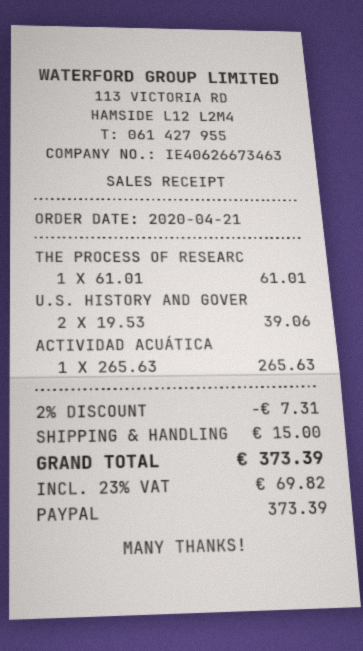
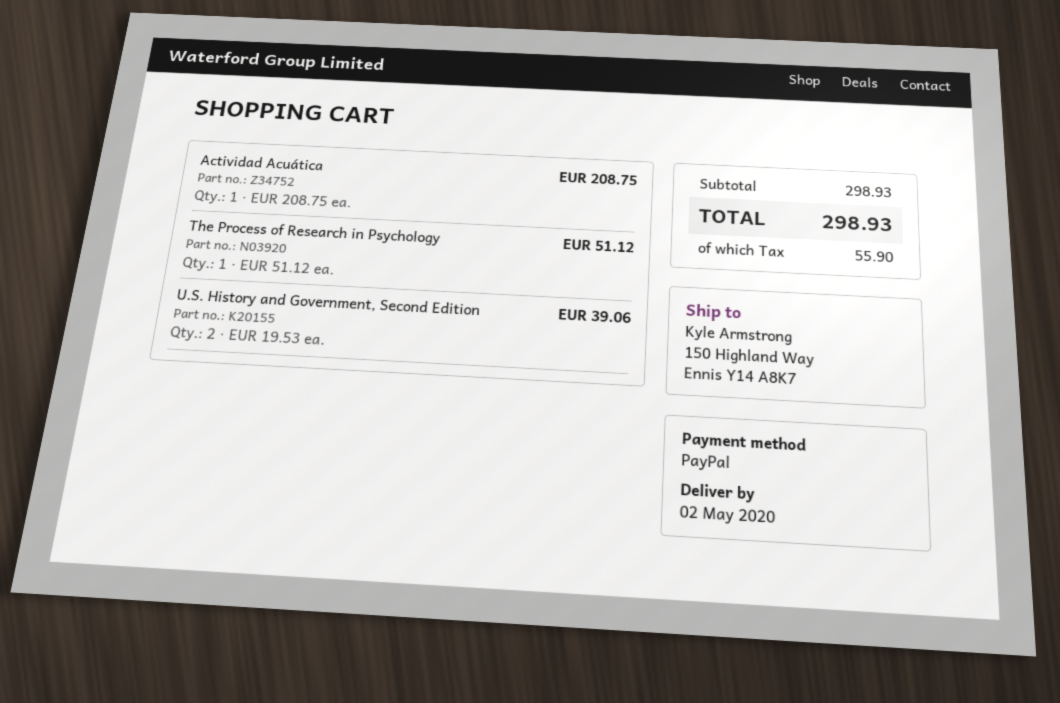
THE PROCESS OF RESEARC: 1 x 61.01 = 61.01 -> 1 x 51.12 = 51.12
ACTIVIDAD ACUÁTICA: 1 x 265.63 = 265.63 -> 1 x 208.75 = 208.75
discount: 2% = 7.31 -> none
shipping: 15.00 -> none
tax: 69.82 -> 55.90
total: 373.39 -> 298.93

